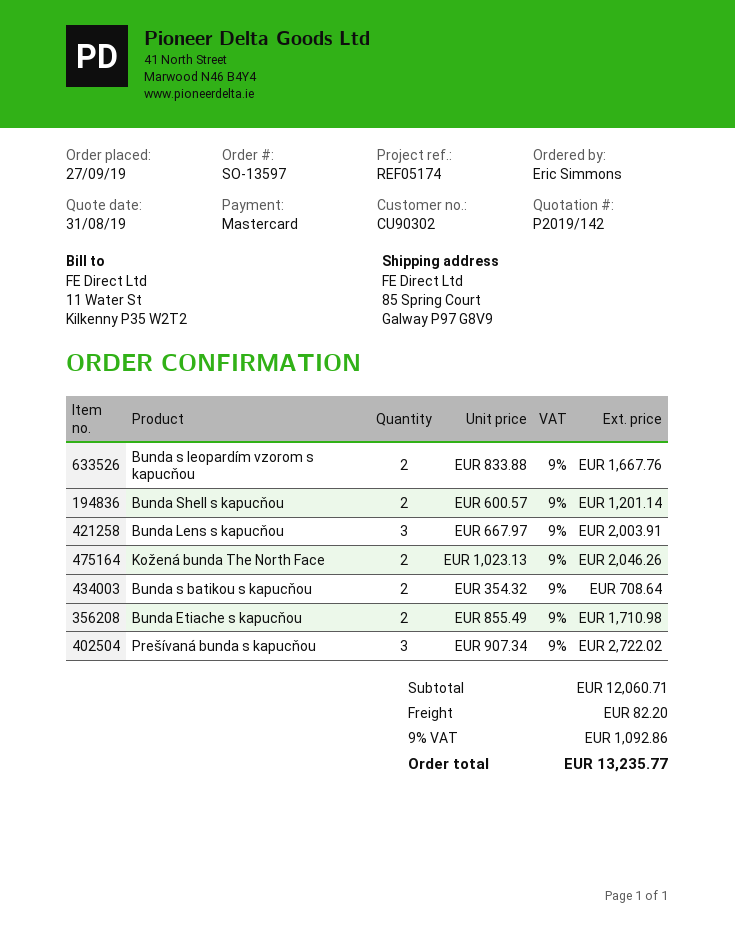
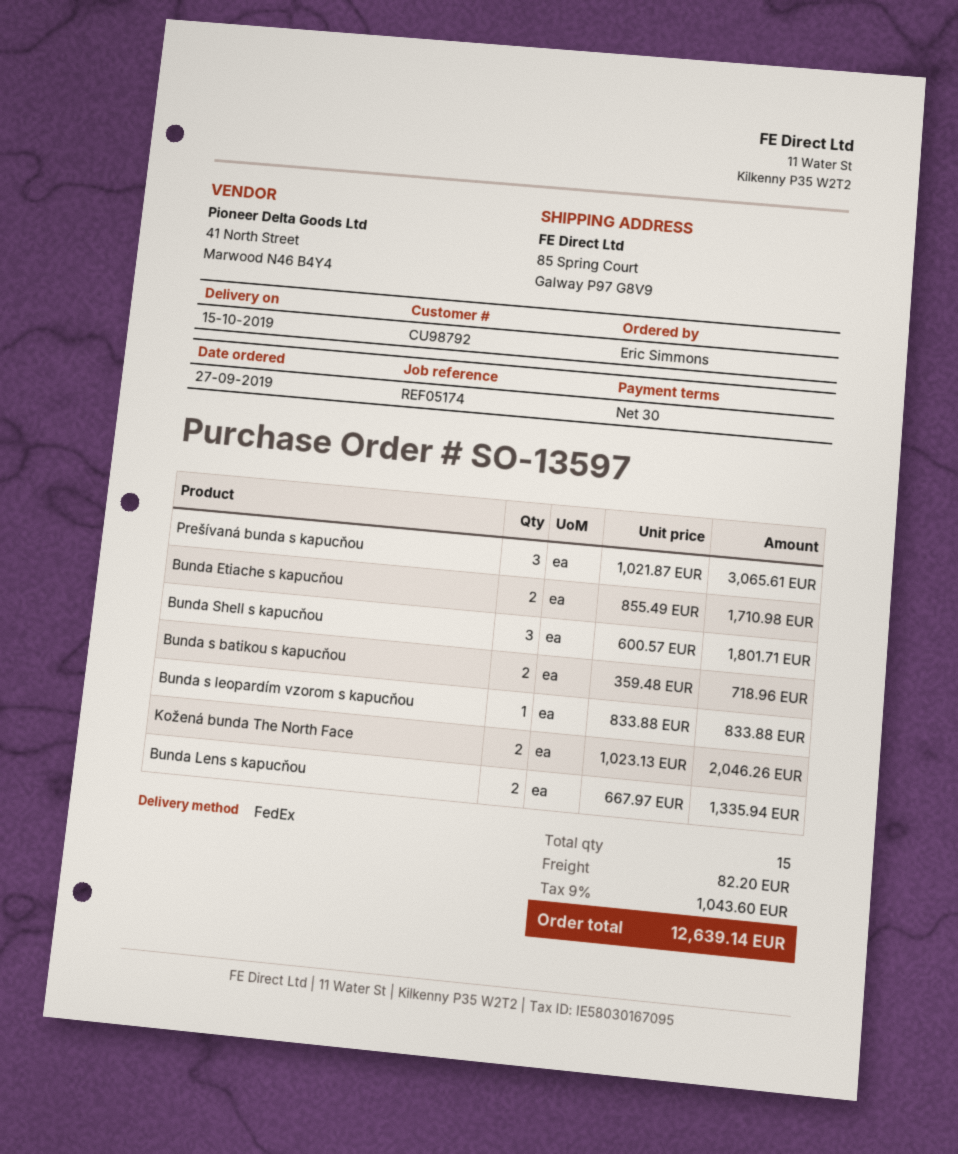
customer number: CU90302 -> CU98792
Bunda s leopardím vzorom s kapucňou: 2 x 833.88 = 1667.76 -> 1 x 833.88 = 833.88
Bunda Shell s kapucňou: 2 x 600.57 = 1201.14 -> 3 x 600.57 = 1801.71
Bunda Lens s kapucňou: 3 x 667.97 = 2003.91 -> 2 x 667.97 = 1335.94
Bunda s batikou s kapucňou: 2 x 354.32 = 708.64 -> 2 x 359.48 = 718.96
Prešívaná bunda s kapucňou: 3 x 907.34 = 2722.02 -> 3 x 1021.87 = 3065.61
tax: 9% = 1092.86 -> 9% = 1043.60
total: 13235.77 -> 12639.14

